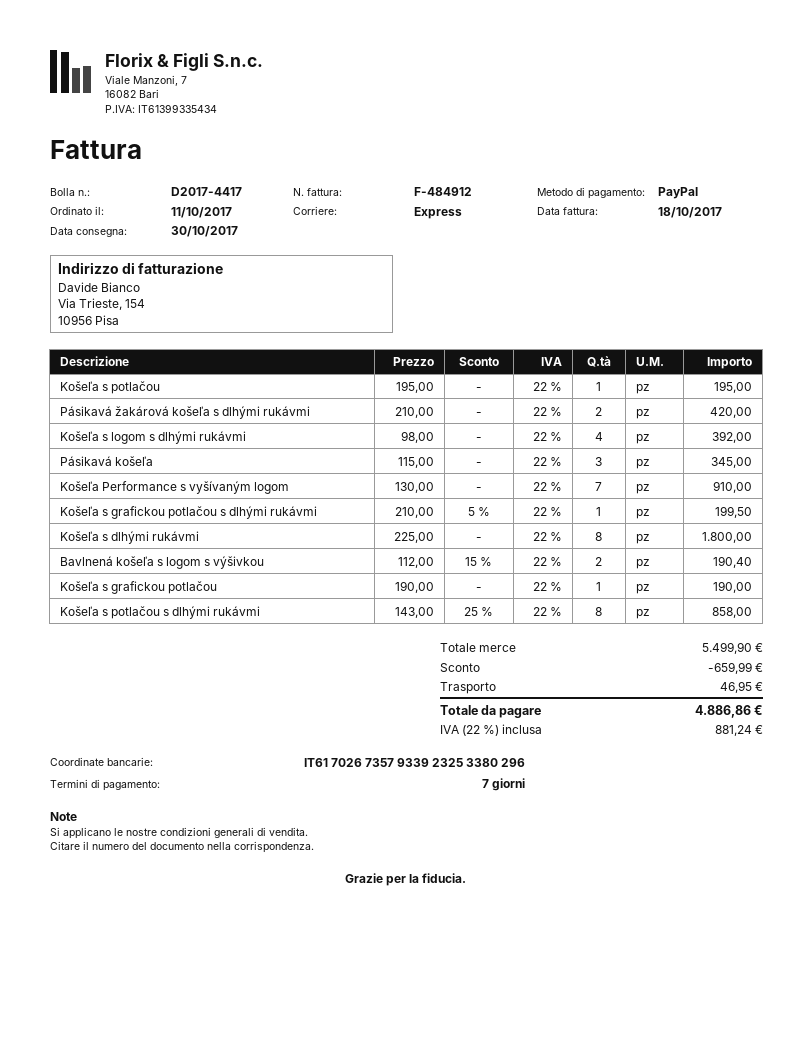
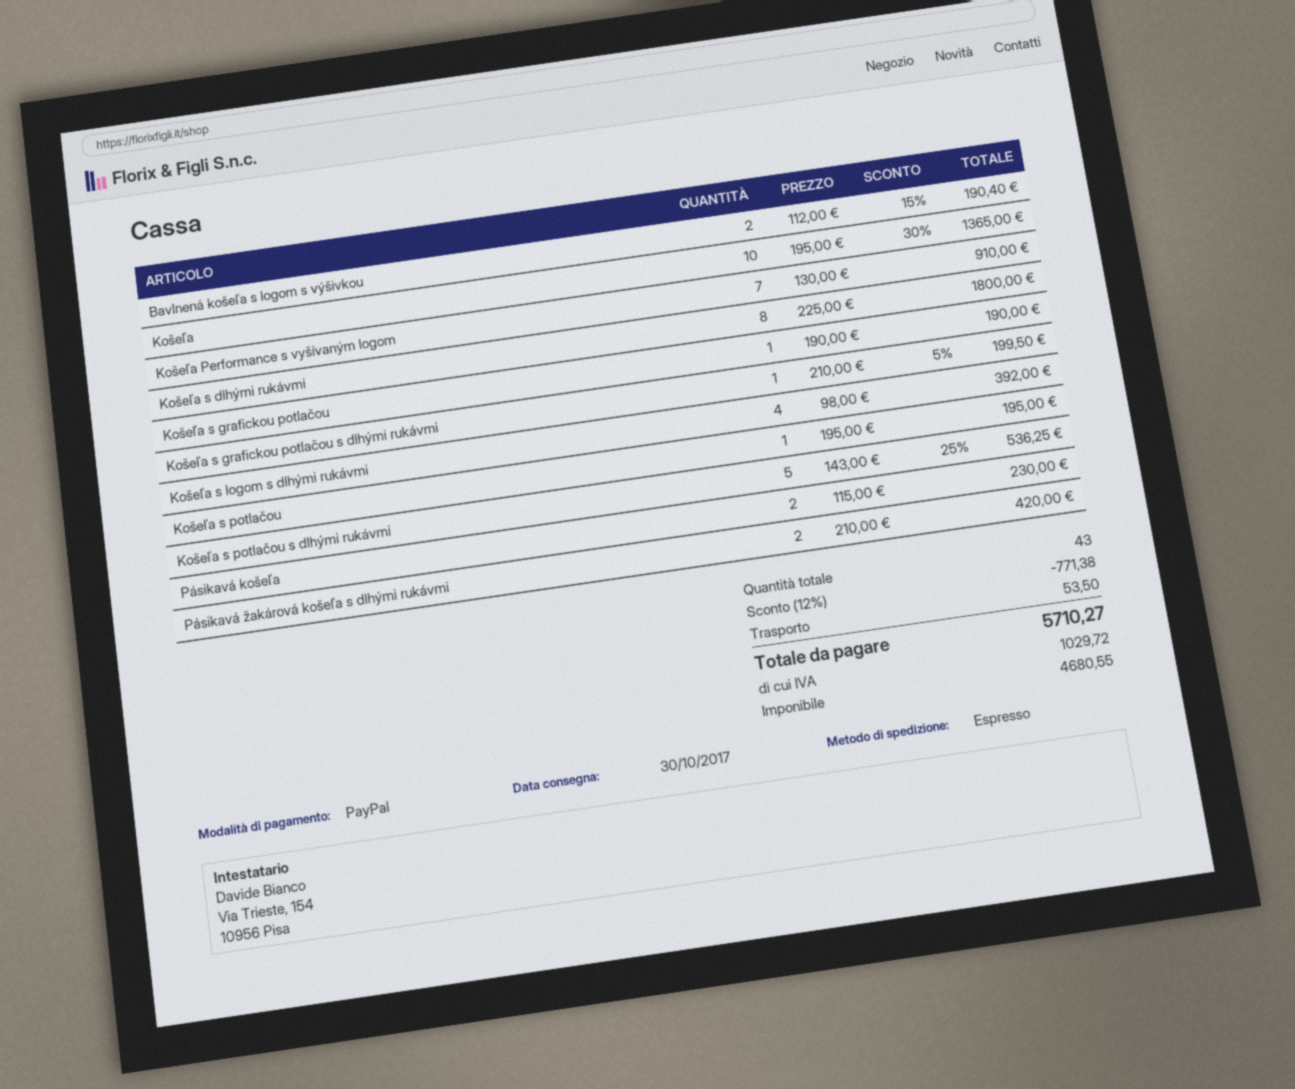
Pásikavá košeľa: 3 x 115.00 = 345.00 -> 2 x 115.00 = 230.00
Košeľa s potlačou s dlhými rukávmi: 8 x 143.00 - 25% = 858.00 -> 5 x 143.00 - 25% = 536.25
Košeľa: none -> 10 x 195.00 - 30% = 1365.00
discount: 659.99 -> 771.38
shipping: 46.95 -> 53.50
tax: 881.24 -> 1029.72
total: 4886.86 -> 5710.27

